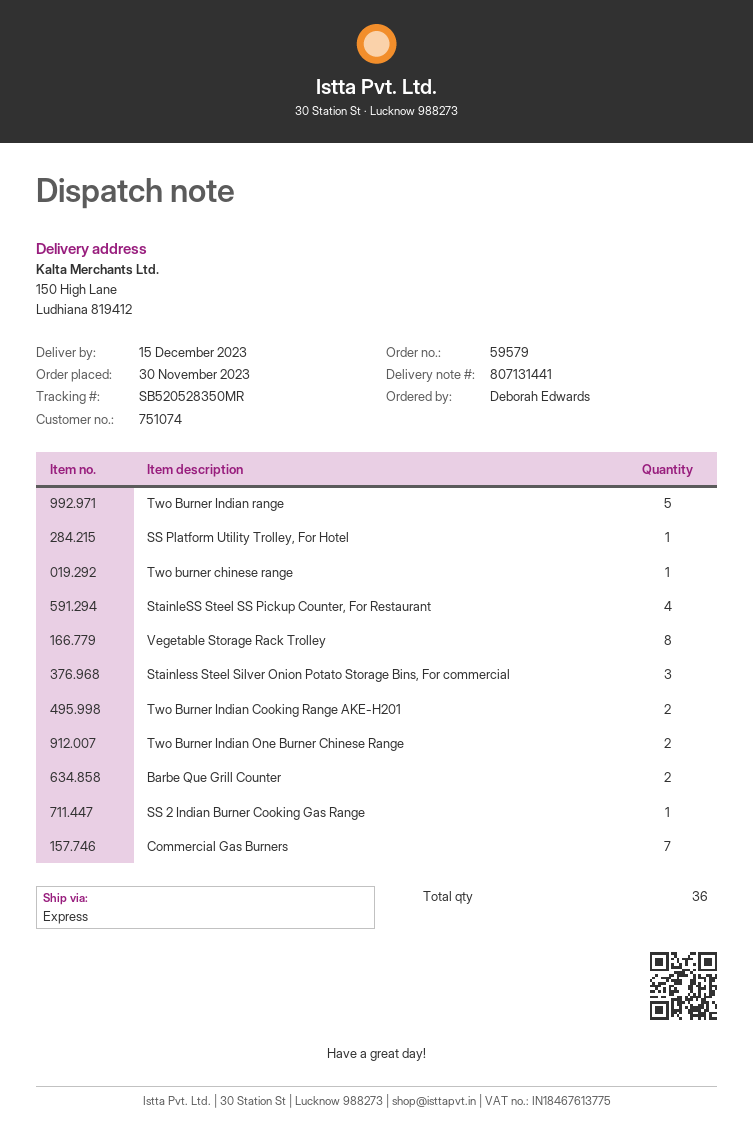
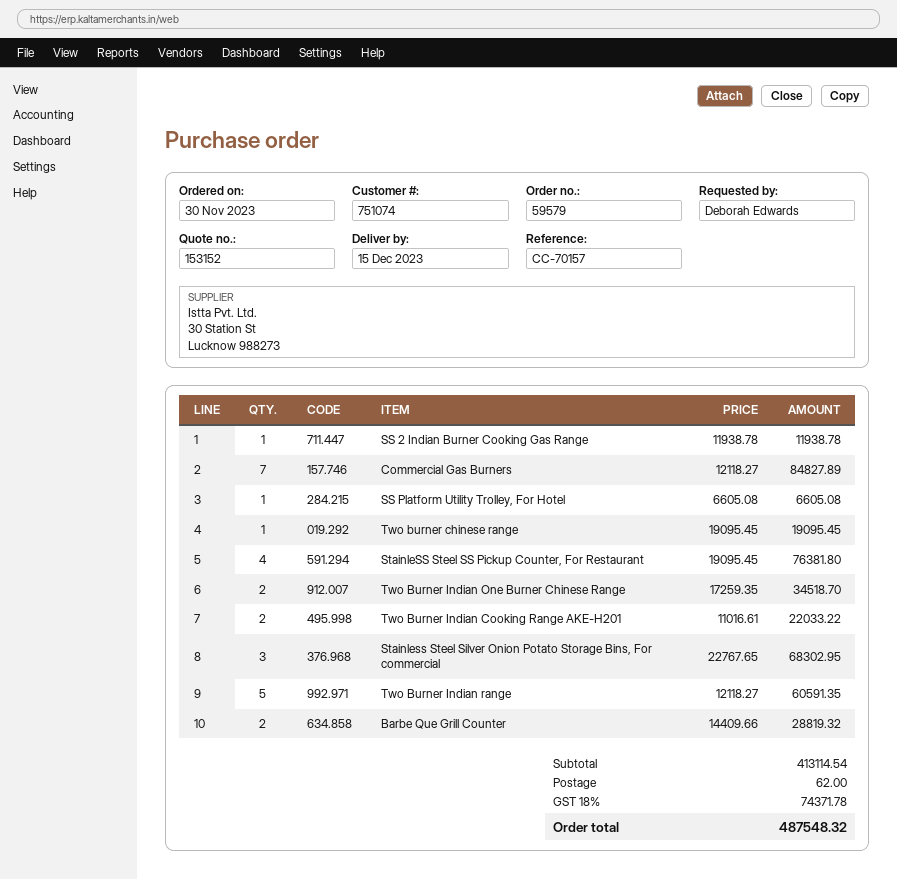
Vegetable Storage Rack Trolley: 8 -> none

